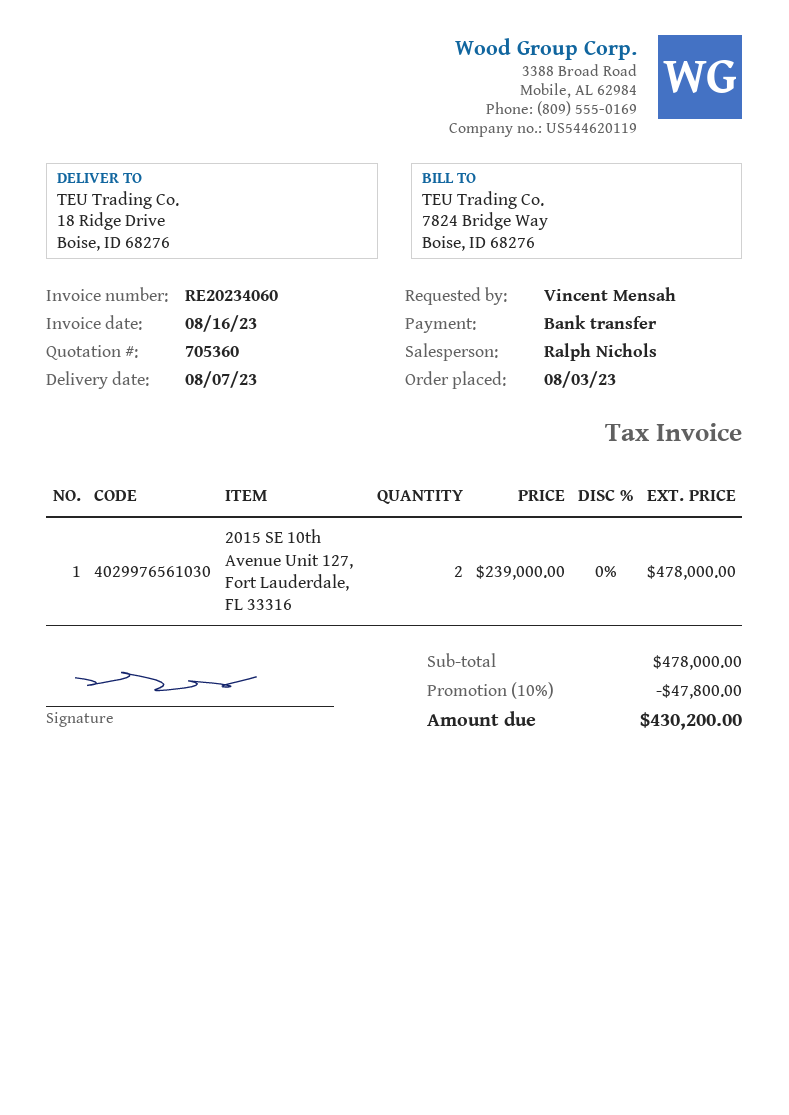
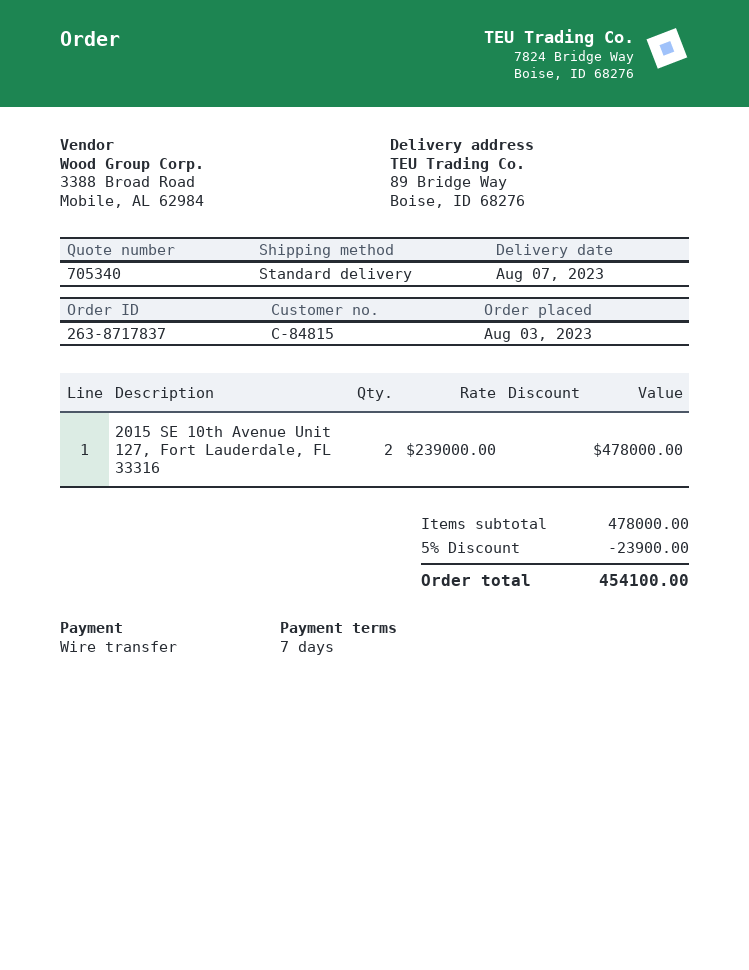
quote number: 705360 -> 705340
ship to: 18 Ridge Drive, Boise, ID 68276 -> 89 Bridge Way, Boise, ID 68276
discount: 10% = 47800.00 -> 5% = 23900.00
total: 430200.00 -> 454100.00

